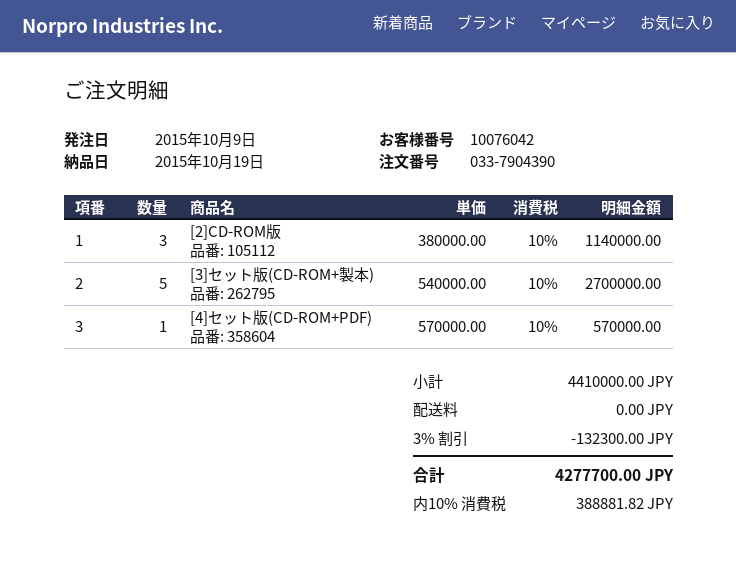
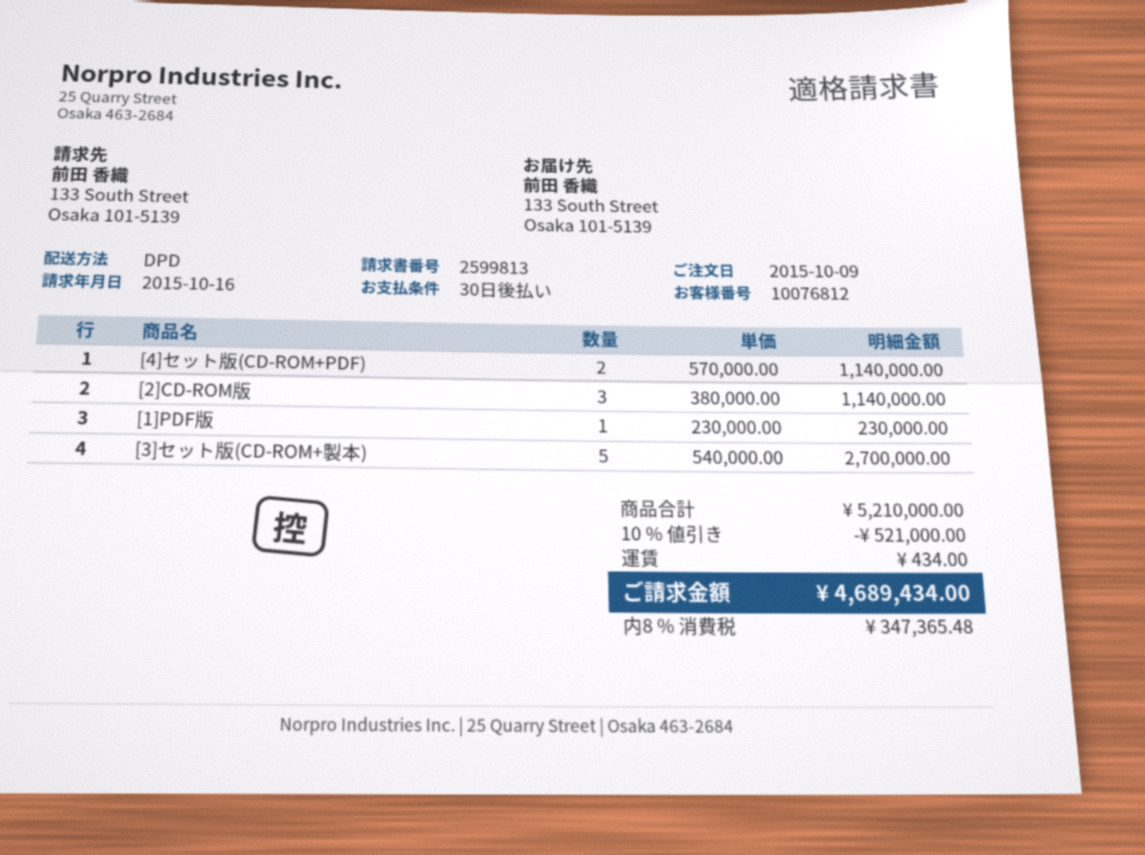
customer number: 10076042 -> 10076812
[4]セット版(CD-ROM+PDF): 1 x 570000.00 = 570000.00 -> 2 x 570000.00 = 1140000.00
[1]PDF版: none -> 1 x 230000.00 = 230000.00
subtotal: 4410000.00 -> 5210000.00
discount: 3% = 132300.00 -> 10% = 521000.00
shipping: 0.00 -> 434.00
tax: 10% = 388881.82 -> 8% = 347365.48
total: 4277700.00 -> 4689434.00

